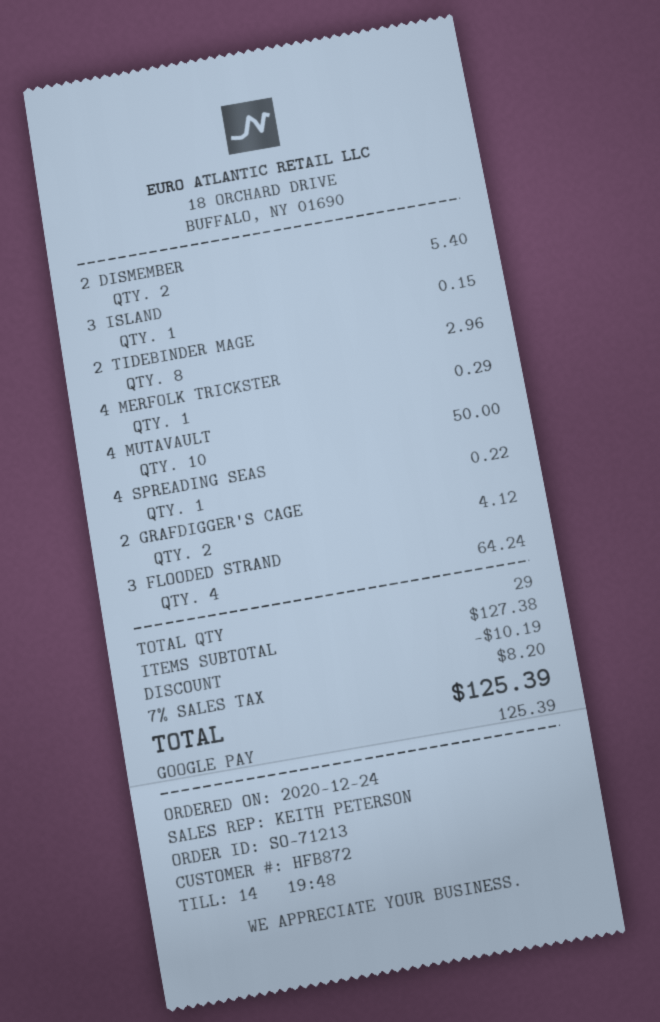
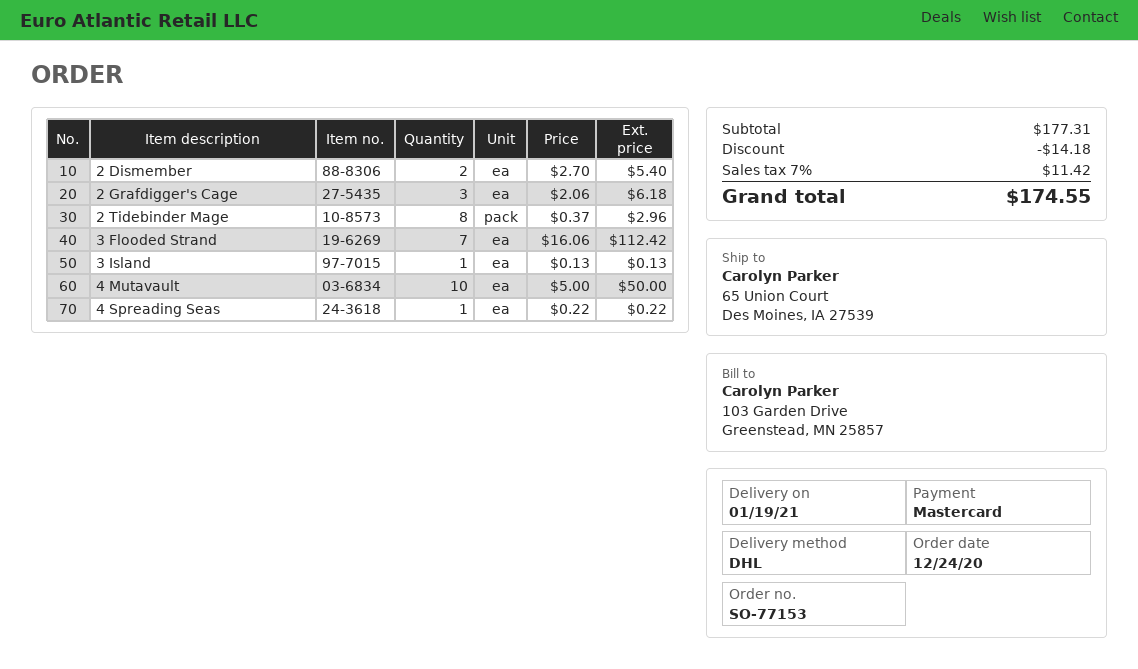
order number: SO-71213 -> SO-77153
payment method: Google Pay -> Mastercard
3 ISLAND: 1 for 0.15 -> 1 for 0.13
4 MERFOLK TRICKSTER: 1 for 0.29 -> none
2 GRAFDIGGER'S CAGE: 2 for 4.12 -> 3 for 6.18
3 FLOODED STRAND: 4 for 64.24 -> 7 for 112.42
subtotal: 127.38 -> 177.31
discount: 10.19 -> 14.18
tax: 7% = 8.20 -> 7% = 11.42
total: 125.39 -> 174.55

